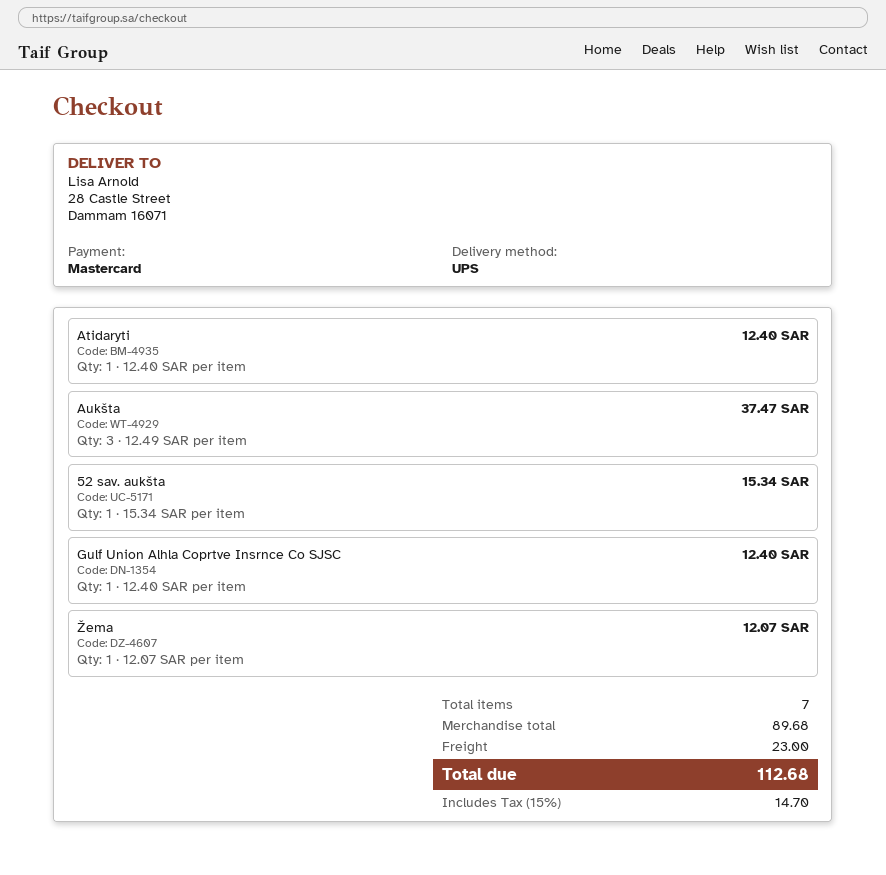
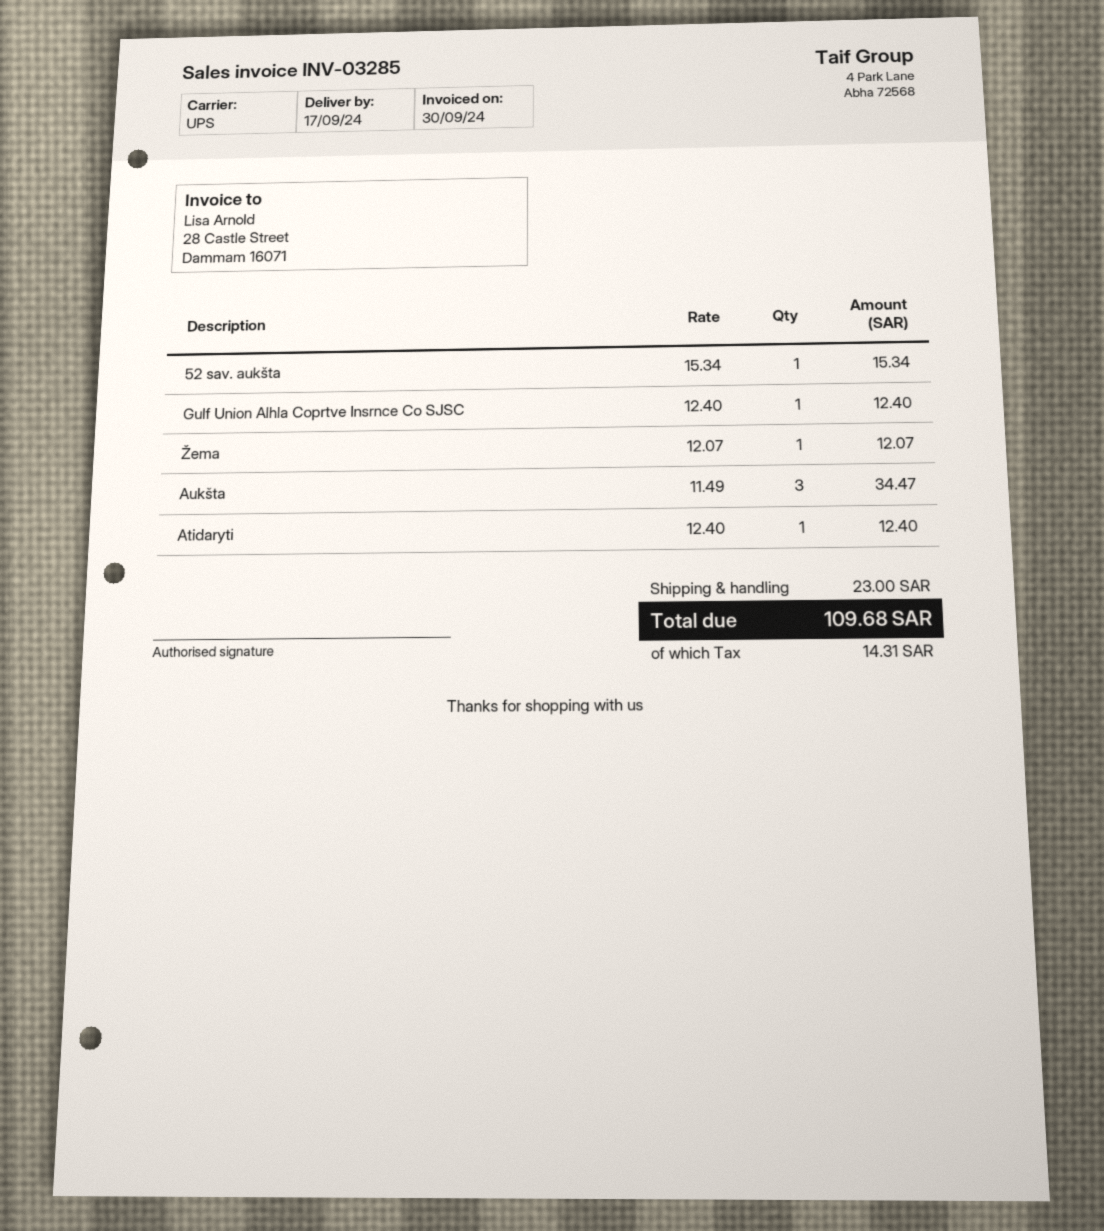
Aukšta: 3 x 12.49 = 37.47 -> 3 x 11.49 = 34.47
tax: 14.70 -> 14.31
total: 112.68 -> 109.68

